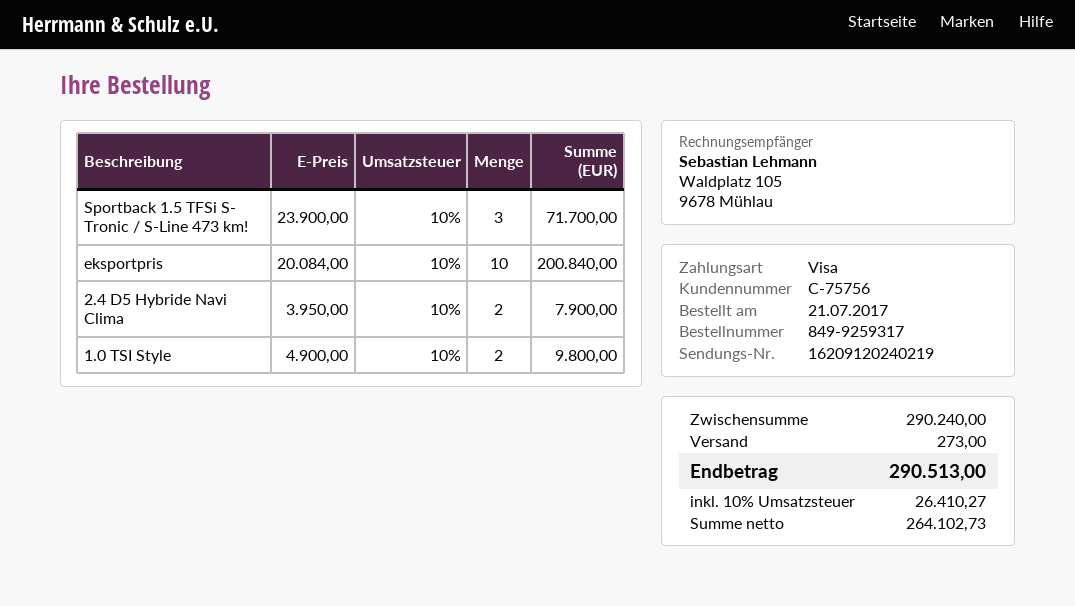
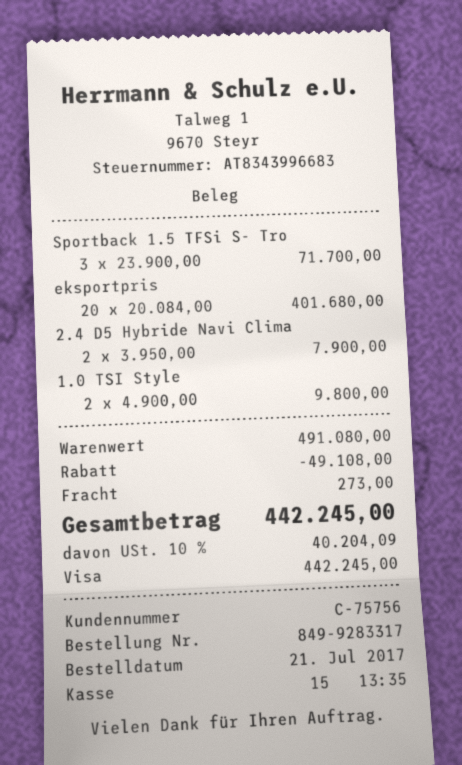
order number: 849-9259317 -> 849-9283317
eksportpris: 10 x 20084.00 = 200840.00 -> 20 x 20084.00 = 401680.00
subtotal: 290240.00 -> 491080.00
discount: none -> 49108.00
tax: 10% = 26410.27 -> 10% = 40204.09
total: 290513.00 -> 442245.00

